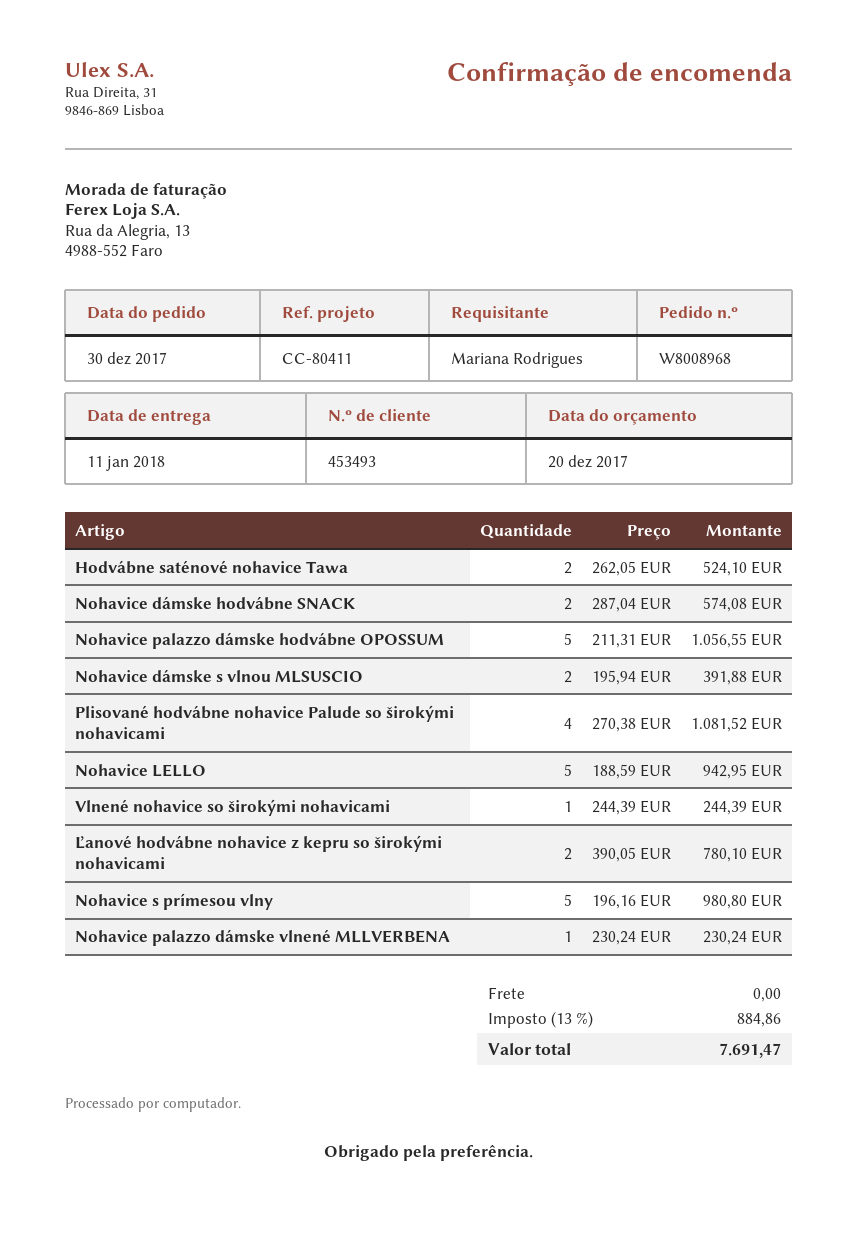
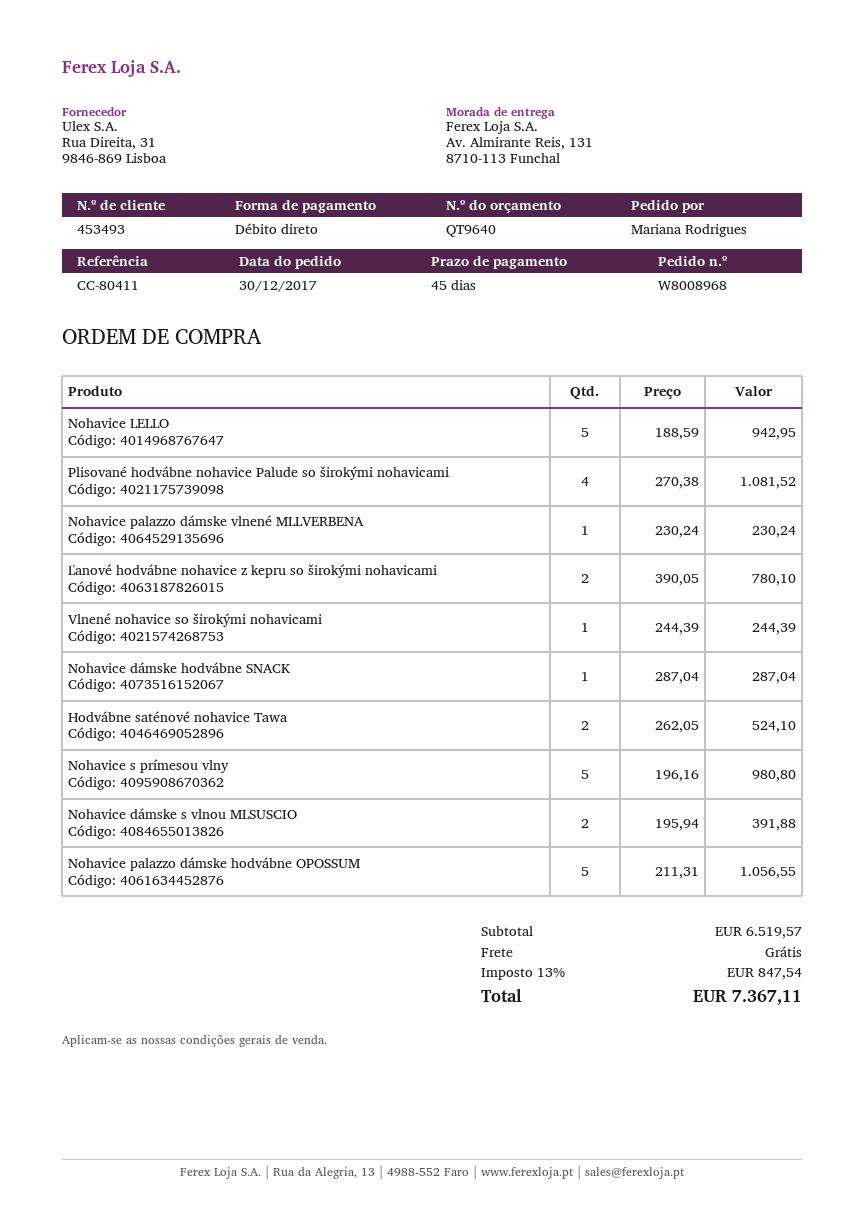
Nohavice dámske hodvábne SNACK: 2 x 287.04 = 574.08 -> 1 x 287.04 = 287.04
tax: 13% = 884.86 -> 13% = 847.54
total: 7691.47 -> 7367.11

